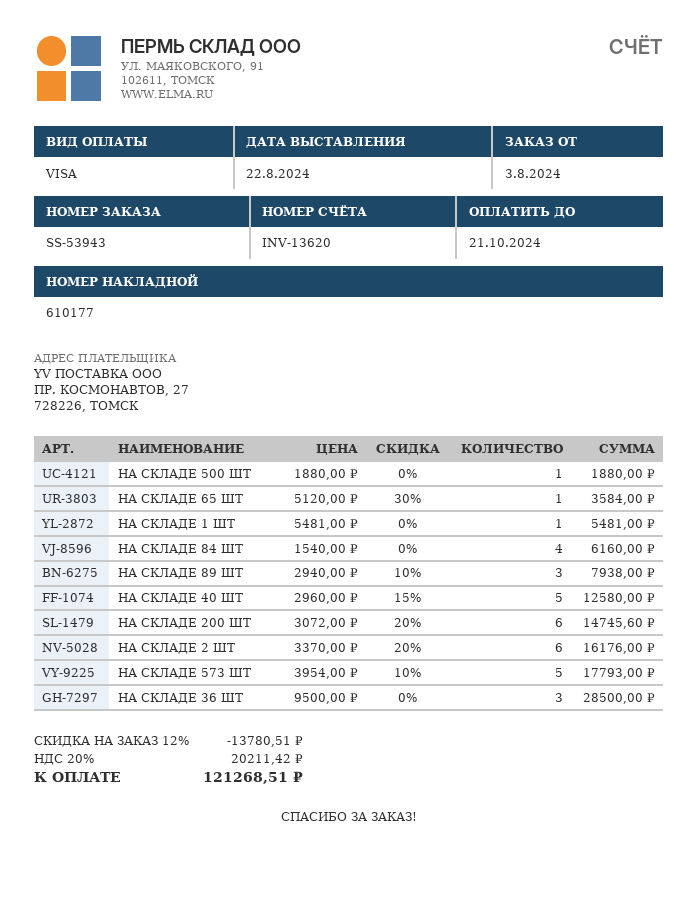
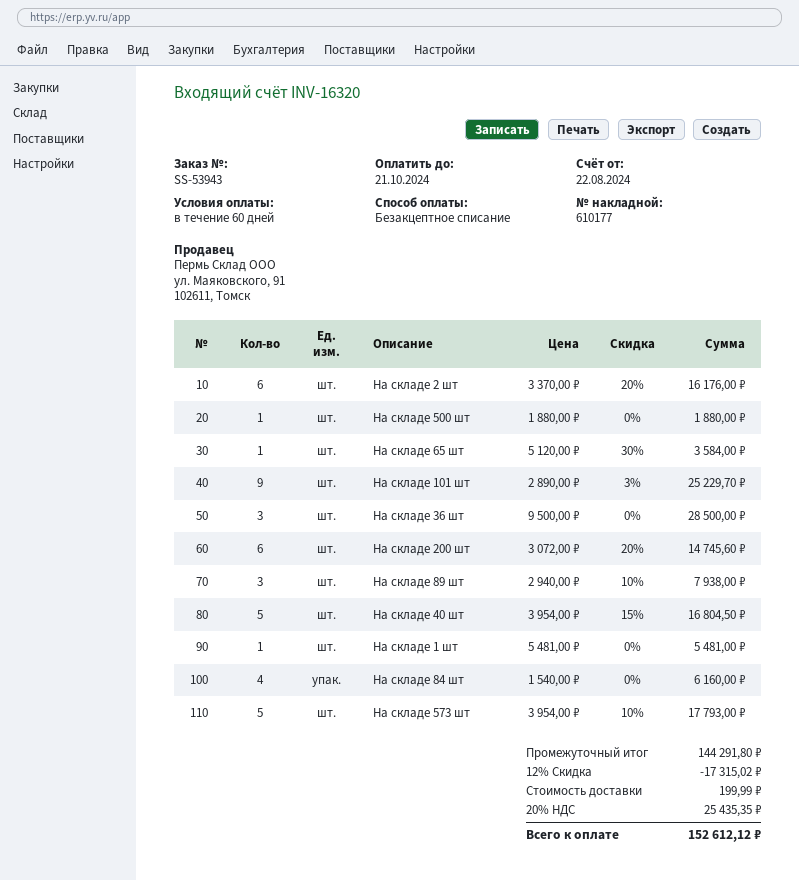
invoice number: INV-13620 -> INV-16320
payment method: Visa -> direct debit
НА СКЛАДЕ 40 ШТ: 5 x 2960.00 - 15% = 12580.00 -> 5 x 3954.00 - 15% = 16804.50
На складе 101 шт: none -> 9 x 2890.00 - 3% = 25229.70
discount: 12% = 13780.51 -> 12% = 17315.02
shipping: none -> 199.99
tax: 20% = 20211.42 -> 20% = 25435.35
total: 121268.51 -> 152612.12

